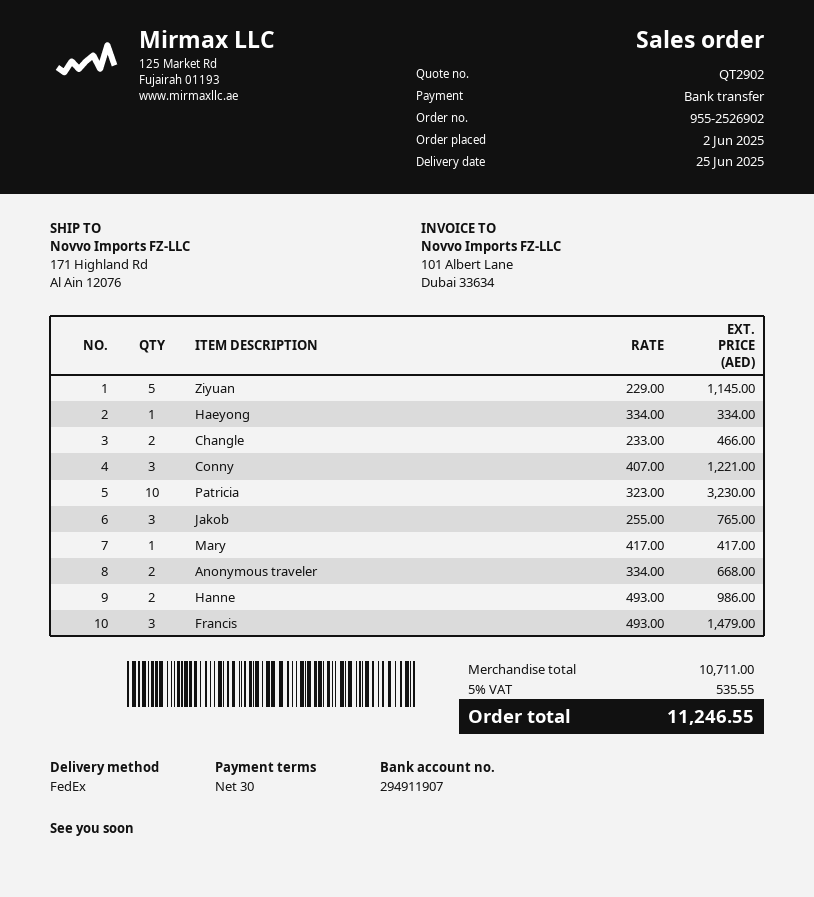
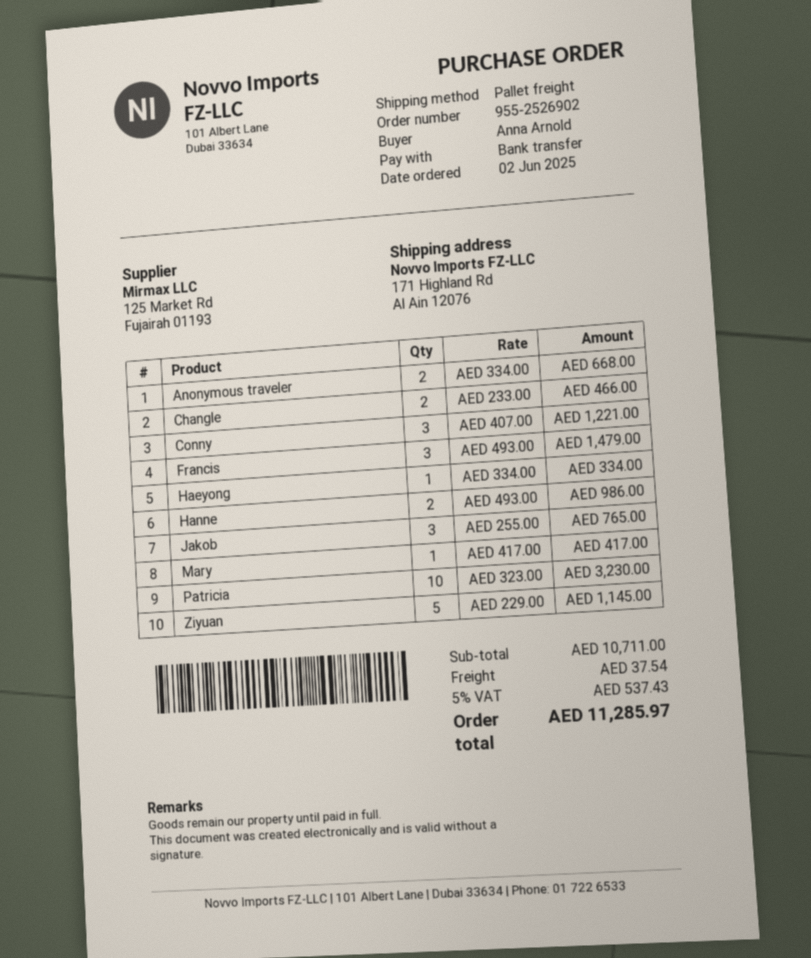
shipping method: FedEx -> pallet freight
shipping: none -> 37.54
tax: 5% = 535.55 -> 5% = 537.43
total: 11246.55 -> 11285.97

